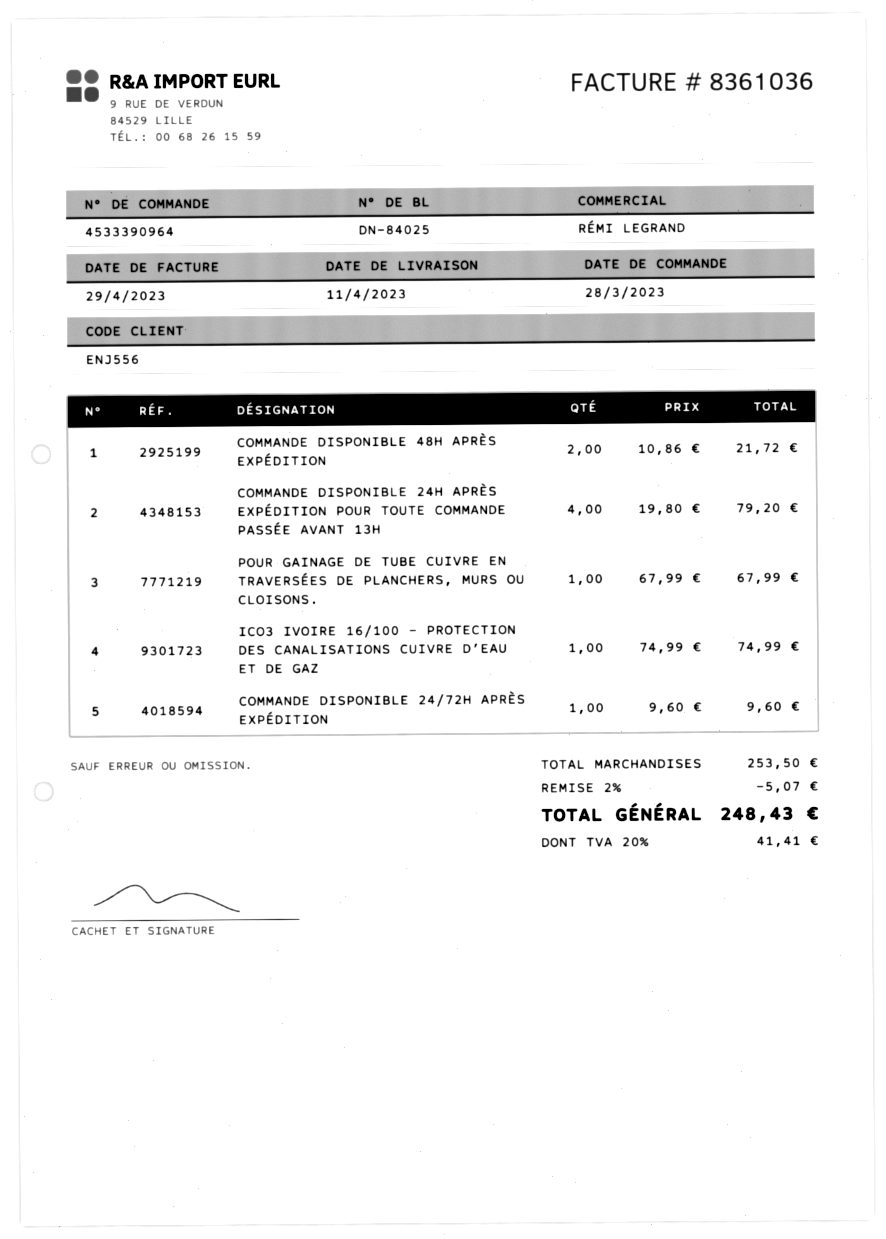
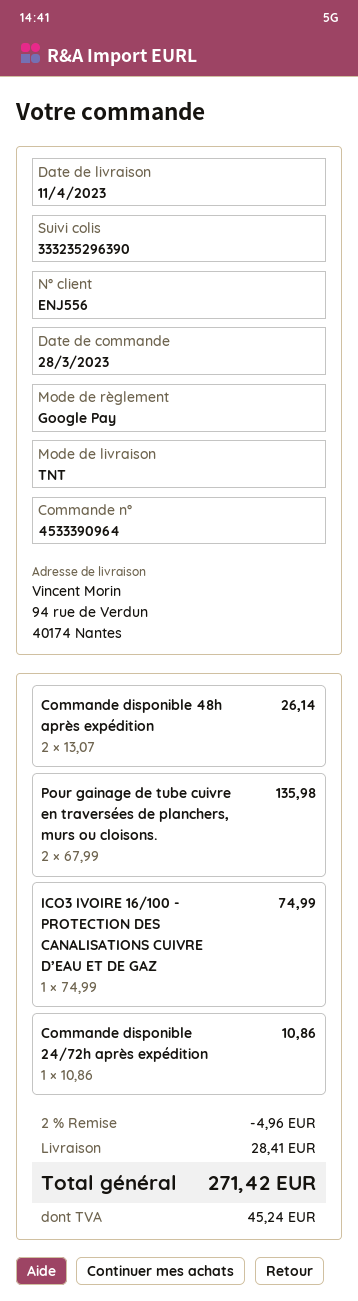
COMMANDE DISPONIBLE 48H APRÈS EXPÉDITION: 2 x 10.86 = 21.72 -> 2 x 13.07 = 26.14
COMMANDE DISPONIBLE 24H APRÈS EXPÉDITION POUR TOUTE COMMANDE PASSÉE AVANT 13H: 4 x 19.80 = 79.20 -> none
POUR GAINAGE DE TUBE CUIVRE EN TRAVERSÉES DE PLANCHERS, MURS OU CLOISONS.: 1 x 67.99 = 67.99 -> 2 x 67.99 = 135.98
COMMANDE DISPONIBLE 24/72H APRÈS EXPÉDITION: 1 x 9.60 = 9.60 -> 1 x 10.86 = 10.86
discount: 2% = 5.07 -> 2% = 4.96
shipping: none -> 28.41
tax: 41.41 -> 45.24
total: 248.43 -> 271.42

